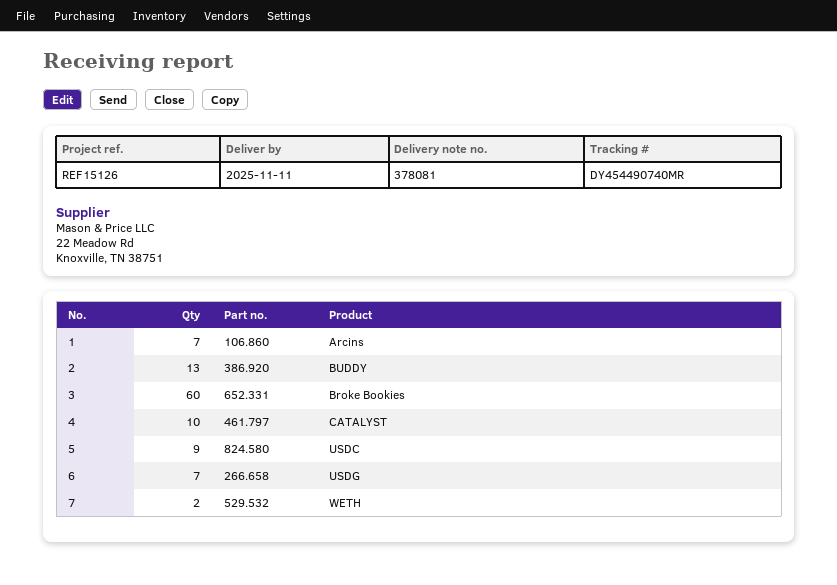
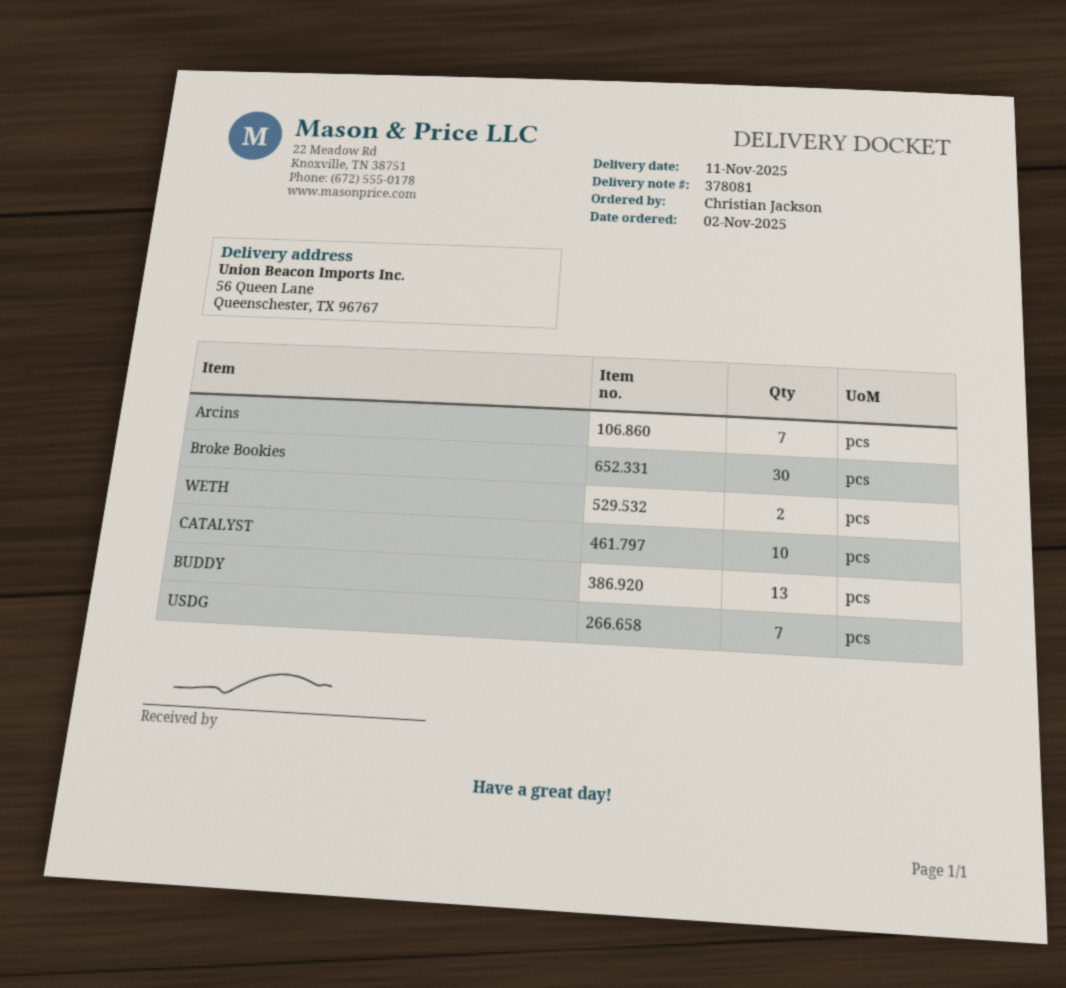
Broke Bookies: 60 -> 30
USDC: 9 -> none

